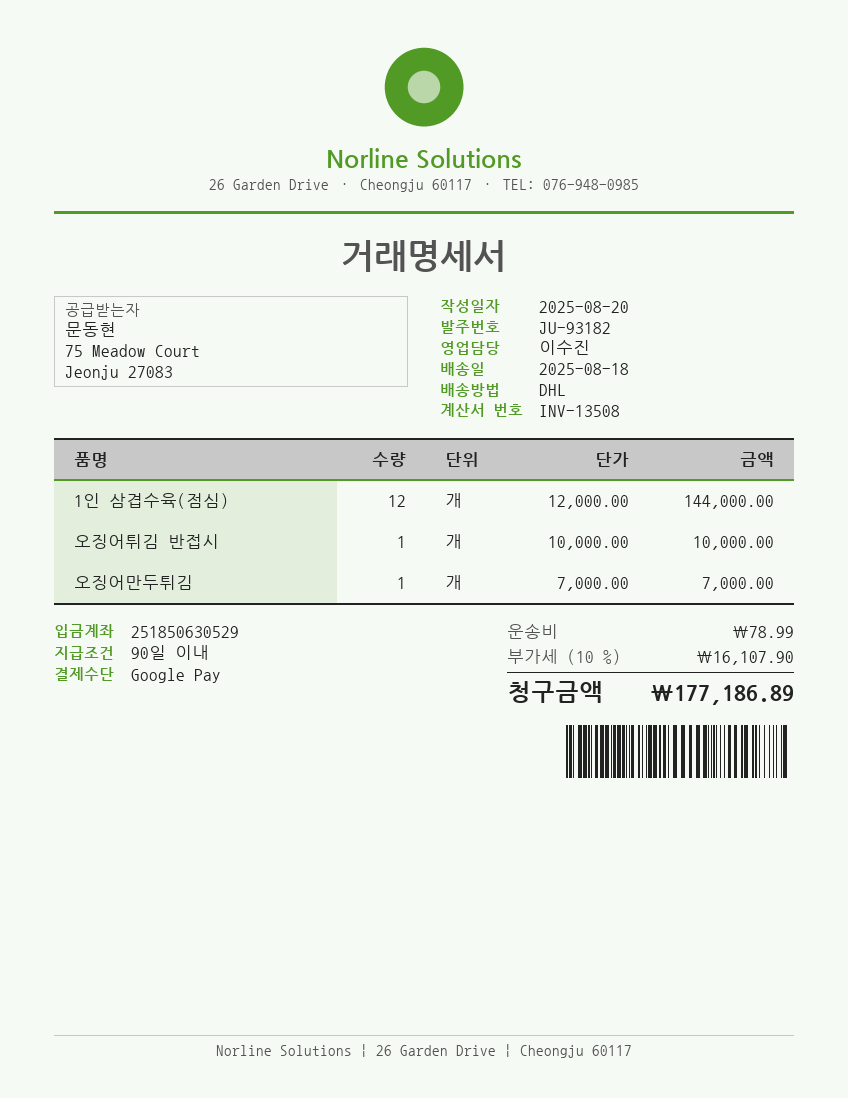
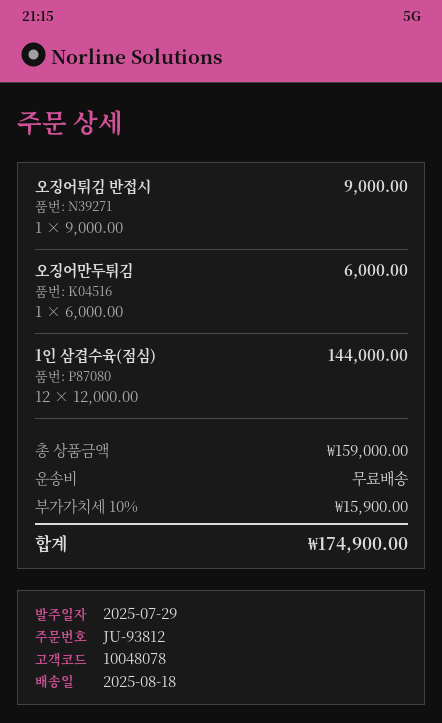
order number: JU-93182 -> JU-93812
오징어튀김 반접시: 1 x 10000.00 = 10000.00 -> 1 x 9000.00 = 9000.00
오징어만두튀김: 1 x 7000.00 = 7000.00 -> 1 x 6000.00 = 6000.00
shipping: 78.99 -> 0.00
tax: 10% = 16107.90 -> 10% = 15900.00
total: 177186.89 -> 174900.00

